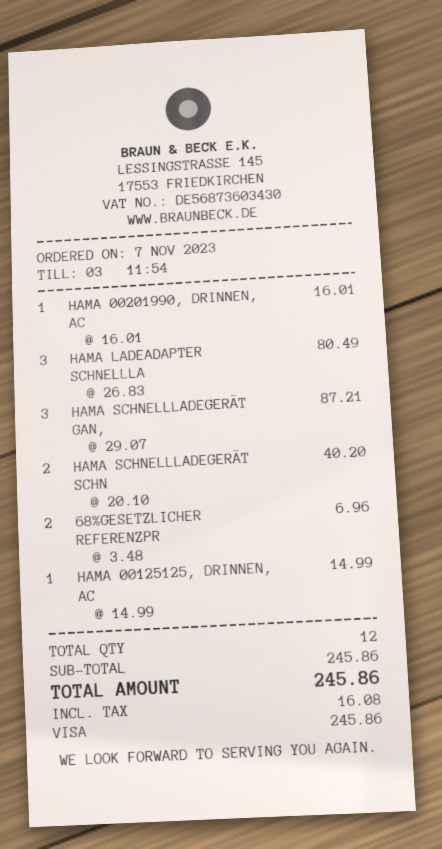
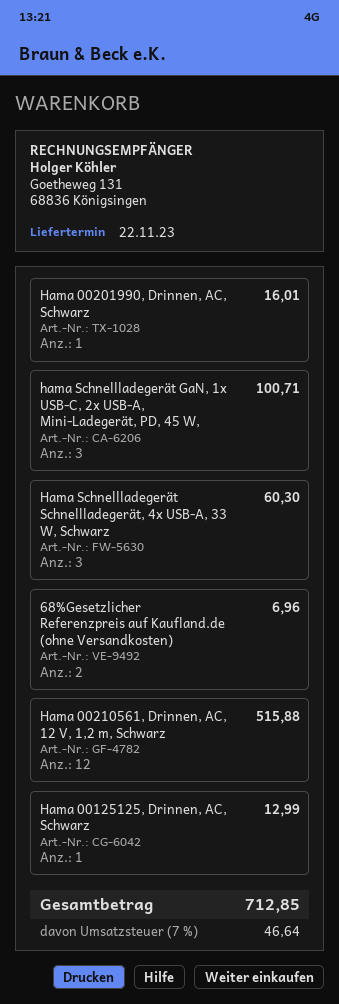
HAMA LADEADAPTER SCHNELLLA: 3 for 80.49 -> none
HAMA SCHNELLLADEGERÄT GAN,: 3 for 87.21 -> 3 for 100.71
HAMA SCHNELLLADEGERÄT SCHN: 2 for 40.20 -> 3 for 60.30
HAMA 00125125, DRINNEN, AC: 1 for 14.99 -> 1 for 12.99
Hama 00210561, Drinnen, AC, 12 V, 1,2 m, Schwarz: none -> 12 for 515.88
tax: 16.08 -> 46.64
total: 245.86 -> 712.85

